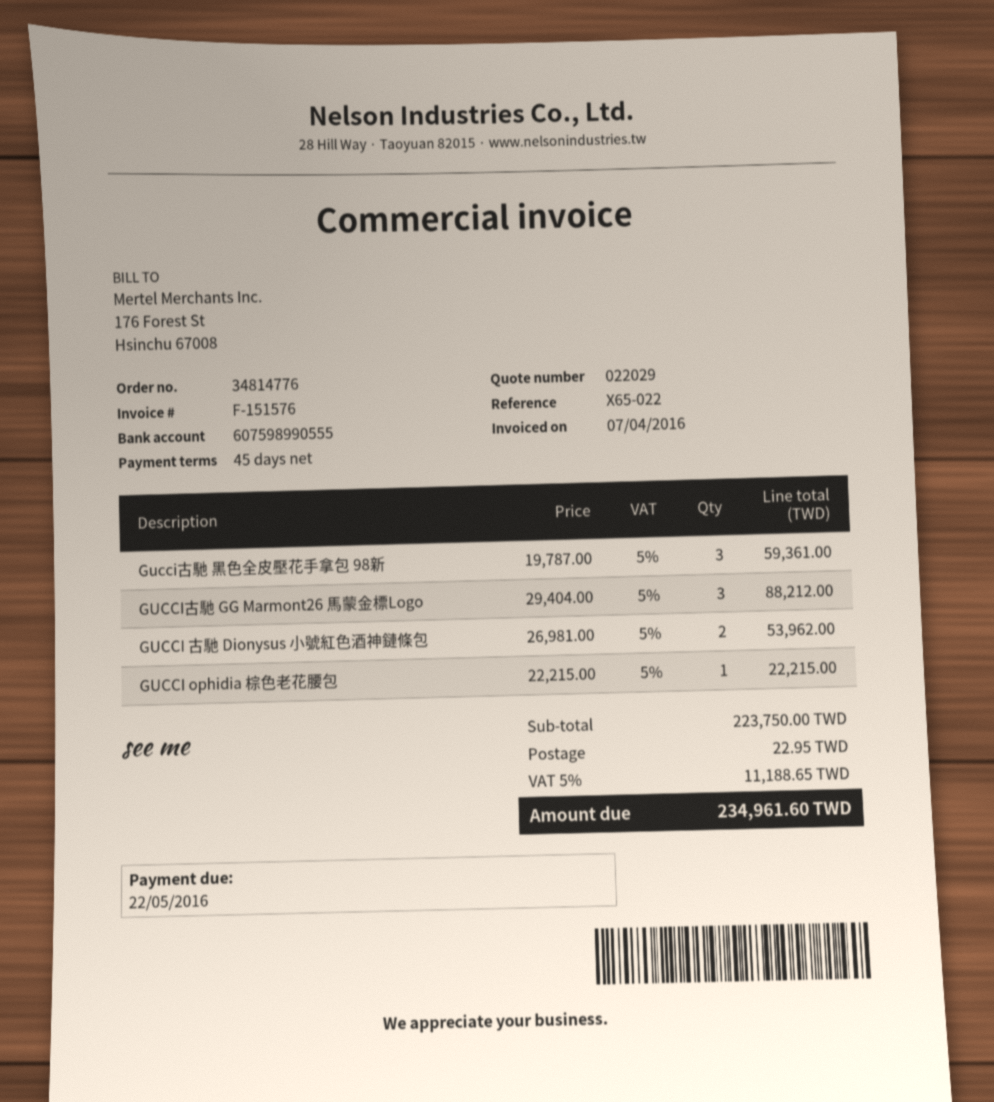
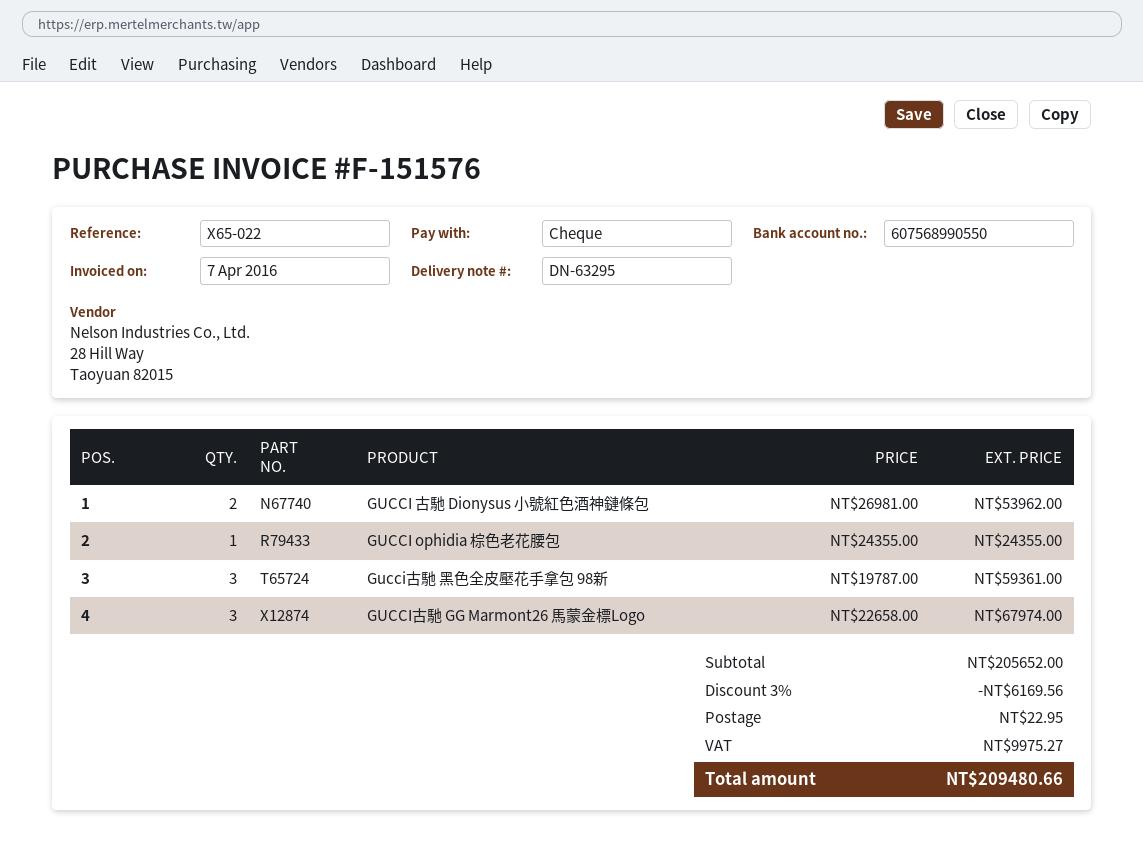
bank account: 607598990555 -> 607568990550
GUCCI古馳 GG Marmont26 馬蒙金標Logo: 3 x 29404.00 = 88212.00 -> 3 x 22658.00 = 67974.00
GUCCI ophidia 棕色老花腰包: 1 x 22215.00 = 22215.00 -> 1 x 24355.00 = 24355.00
subtotal: 223750.00 -> 205652.00
discount: none -> 3% = 6169.56
tax: 11188.65 -> 9975.27
total: 234961.60 -> 209480.66

